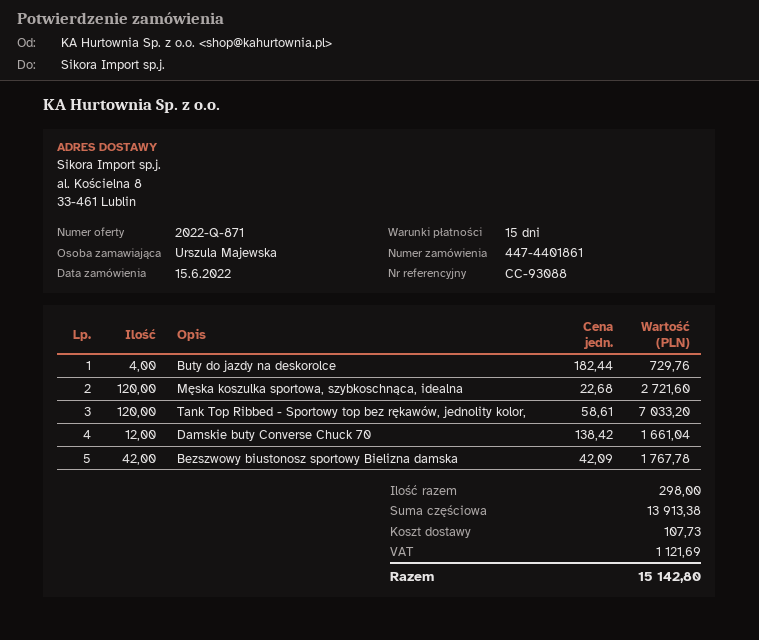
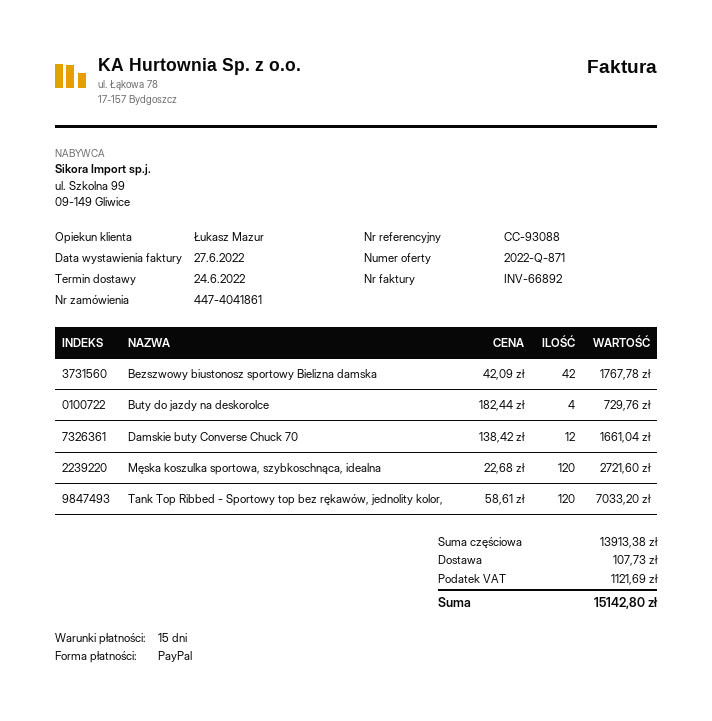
order number: 447-4401861 -> 447-4041861

